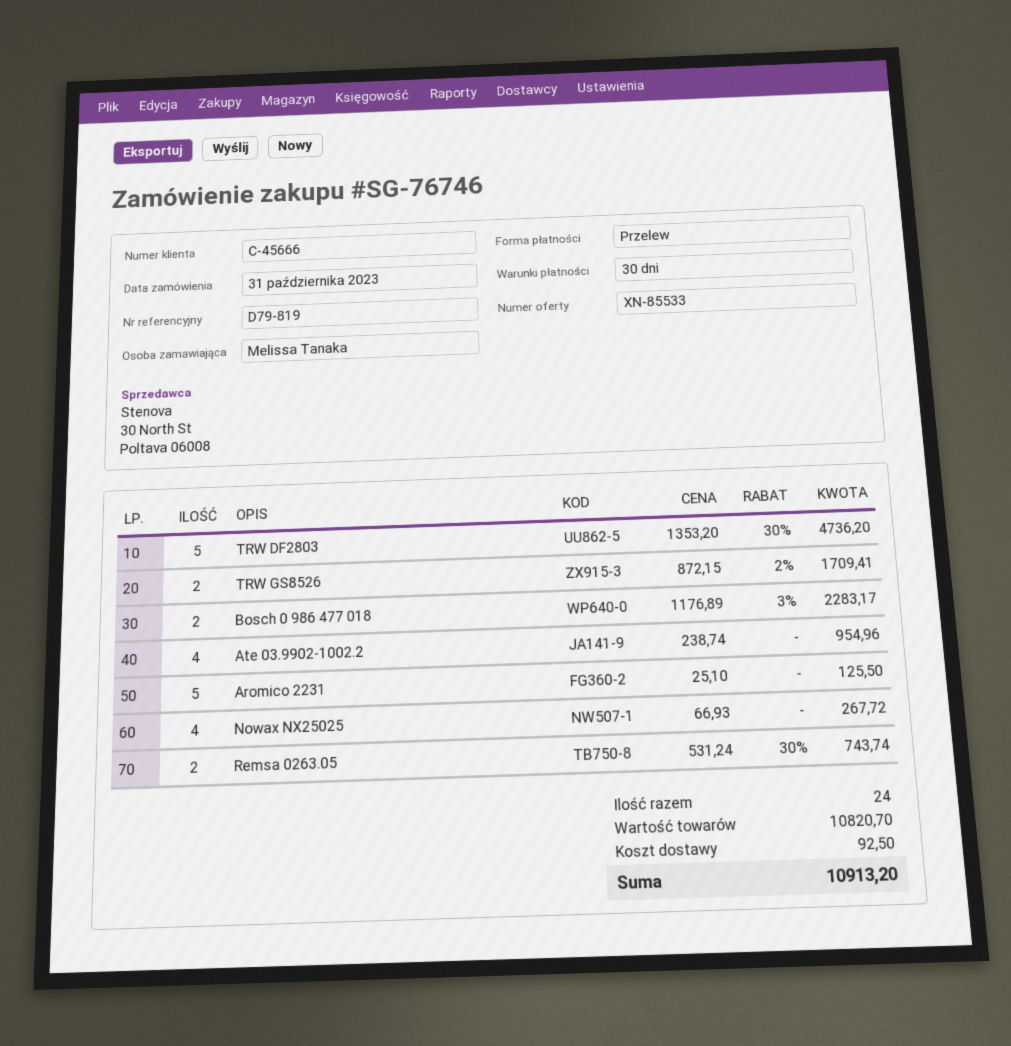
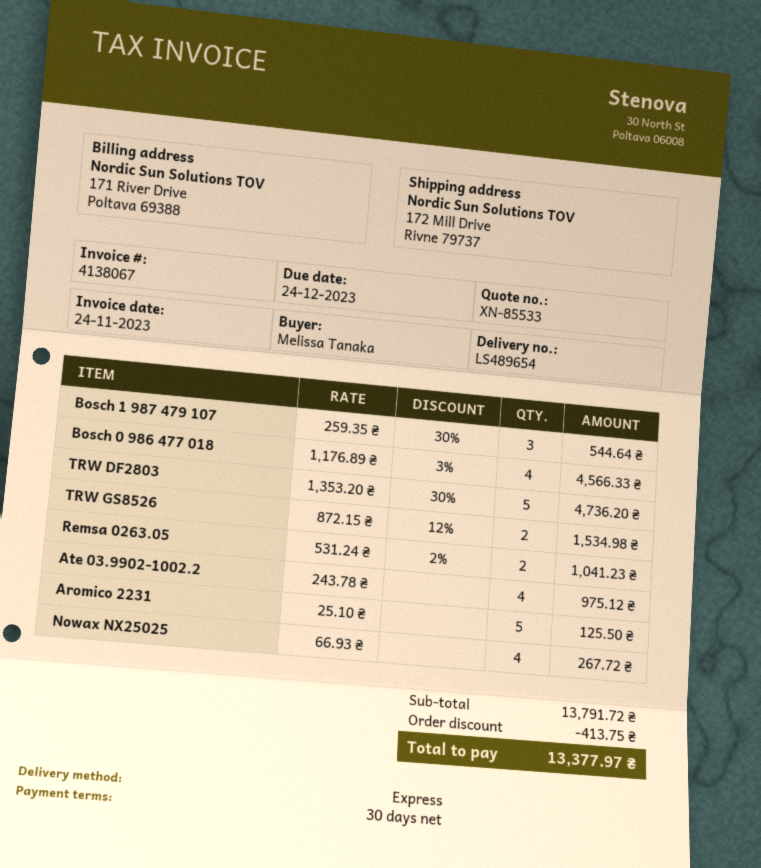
TRW GS8526: 2 x 872.15 - 2% = 1709.41 -> 2 x 872.15 - 12% = 1534.98
Bosch 0 986 477 018: 2 x 1176.89 - 3% = 2283.17 -> 4 x 1176.89 - 3% = 4566.33
Ate 03.9902-1002.2: 4 x 238.74 = 954.96 -> 4 x 243.78 = 975.12
Remsa 0263.05: 2 x 531.24 - 30% = 743.74 -> 2 x 531.24 - 2% = 1041.23
Bosch 1 987 479 107: none -> 3 x 259.35 - 30% = 544.64
subtotal: 10820.70 -> 13791.72
discount: none -> 413.75
shipping: 92.50 -> none
total: 10913.20 -> 13377.97

